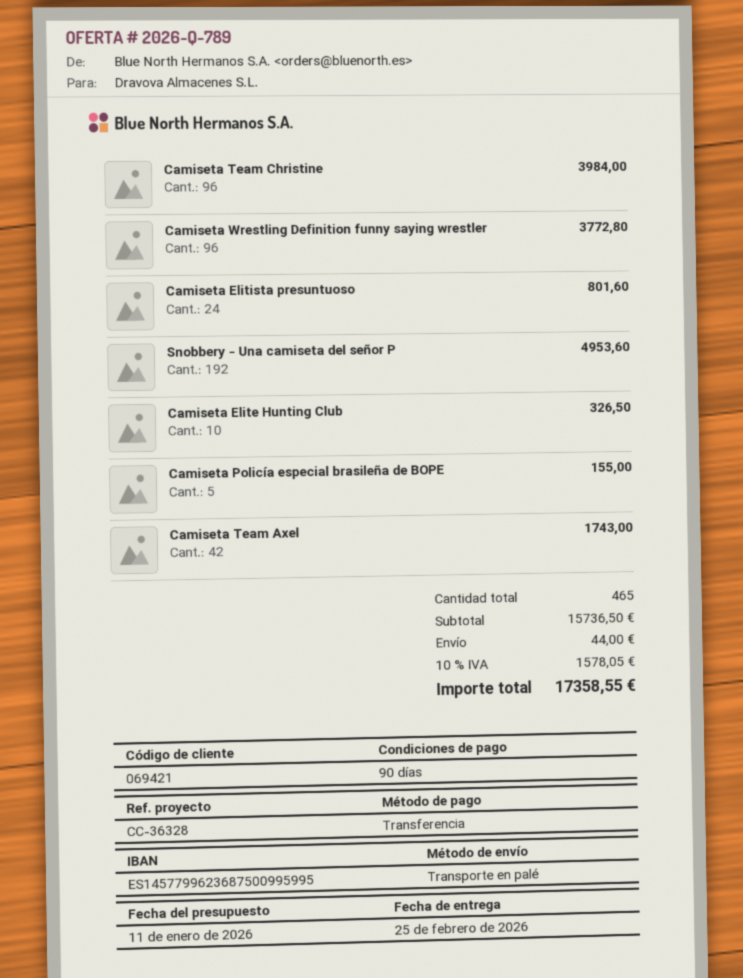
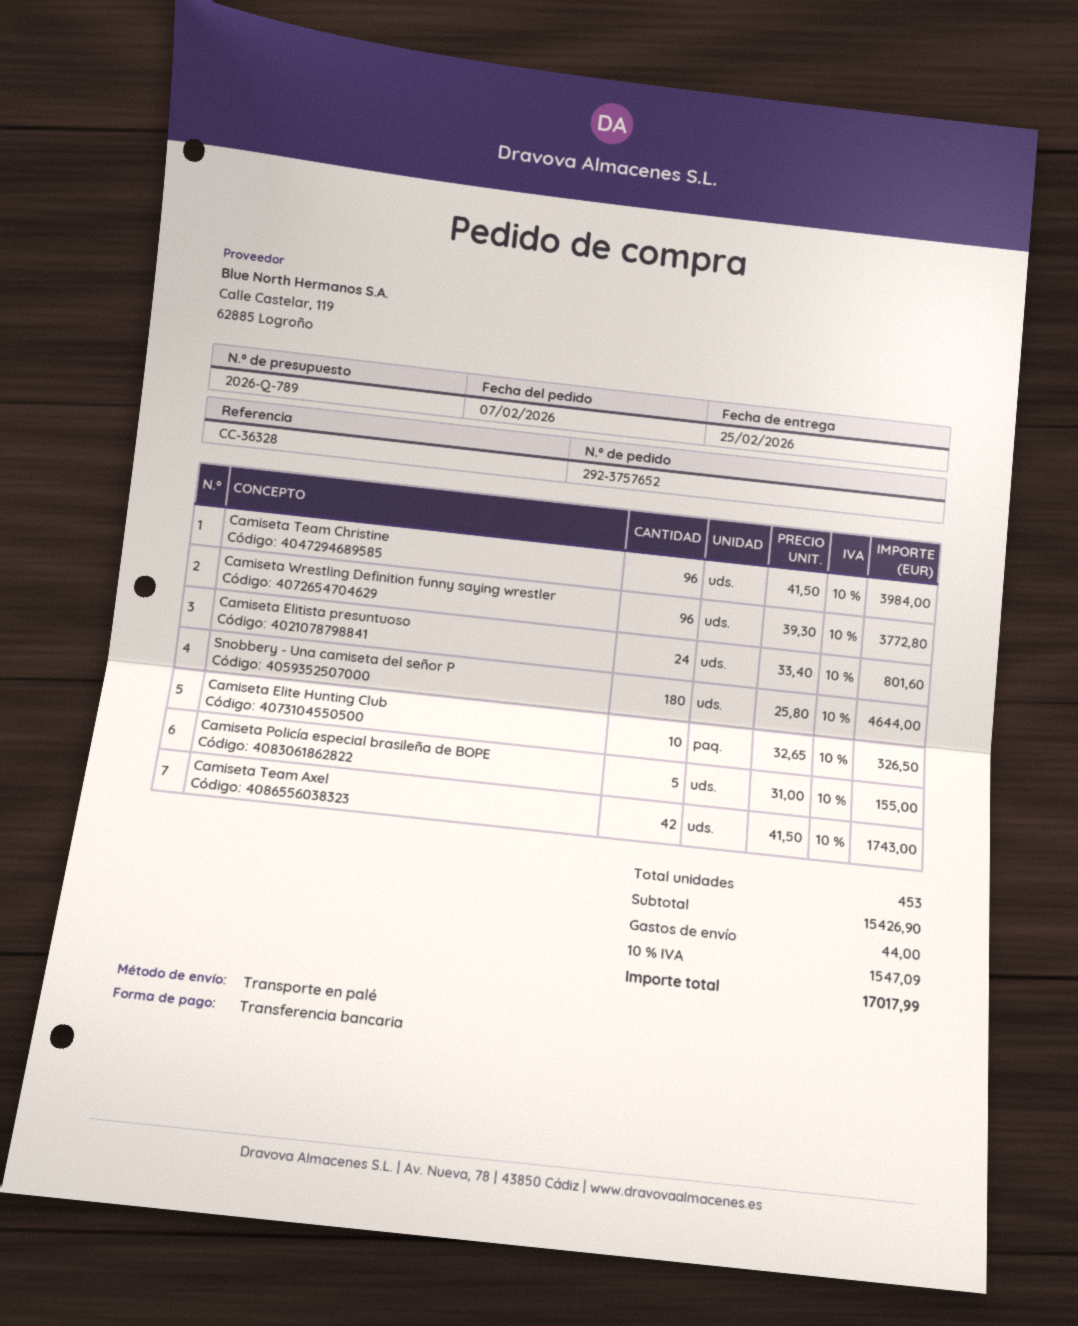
Snobbery - Una camiseta del señor P: 192 for 4953.60 -> 180 for 4644.00
total quantity: 465 -> 453
subtotal: 15736.50 -> 15426.90
tax: 10% = 1578.05 -> 10% = 1547.09
total: 17358.55 -> 17017.99

